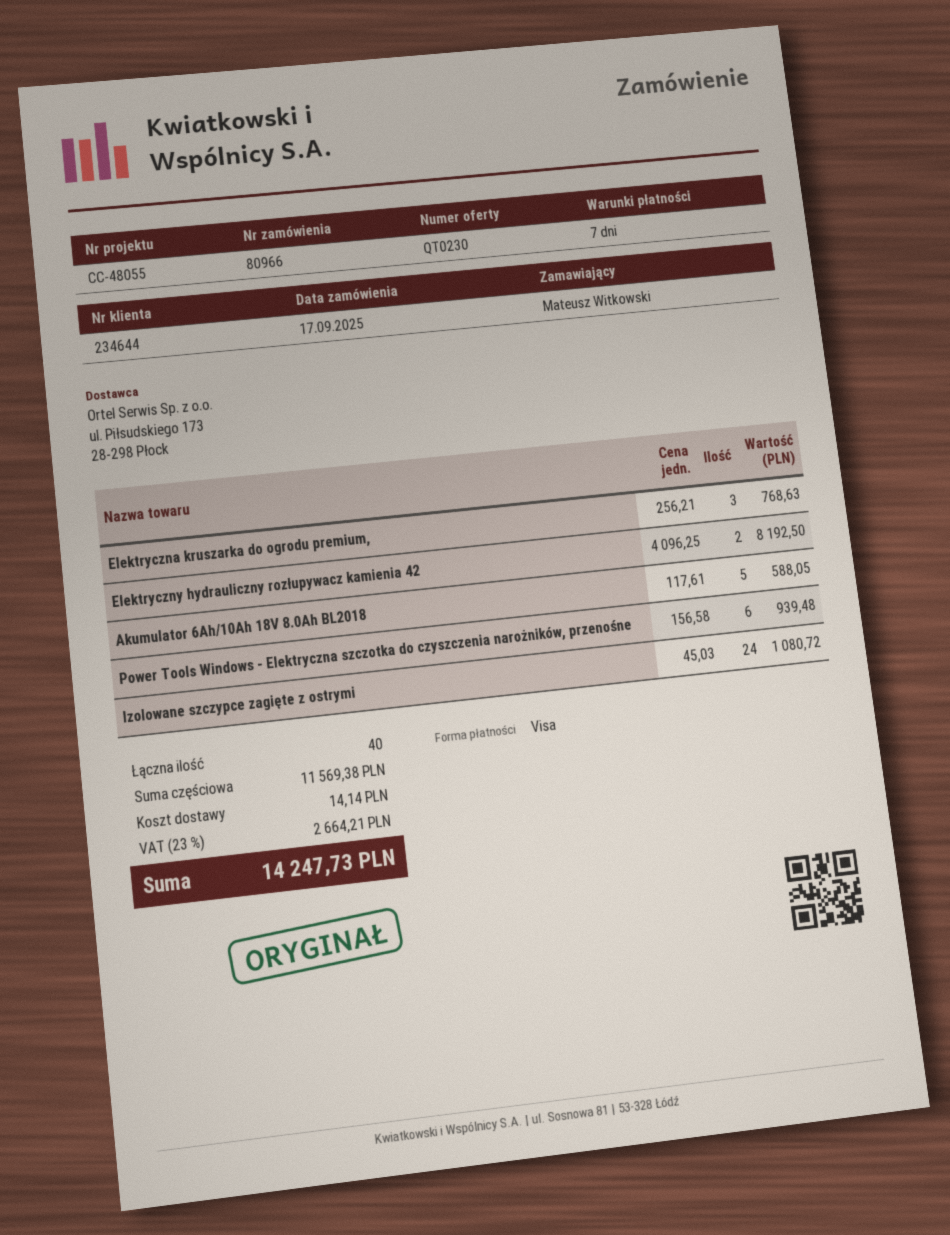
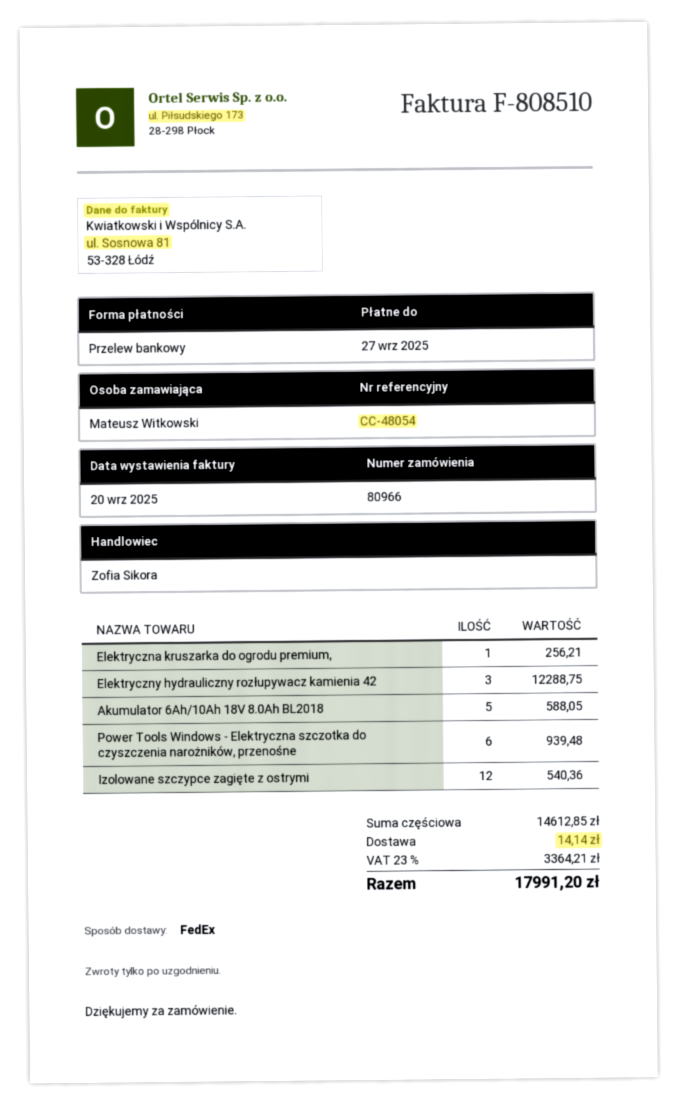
reference: CC-48055 -> CC-48054
payment method: Visa -> bank transfer
Elektryczna kruszarka do ogrodu premium,: 3 for 768.63 -> 1 for 256.21
Elektryczny hydrauliczny rozłupywacz kamienia 42: 2 for 8192.50 -> 3 for 12288.75
Izolowane szczypce zagięte z ostrymi: 24 for 1080.72 -> 12 for 540.36
subtotal: 11569.38 -> 14612.85
tax: 23% = 2664.21 -> 23% = 3364.21
total: 14247.73 -> 17991.20

